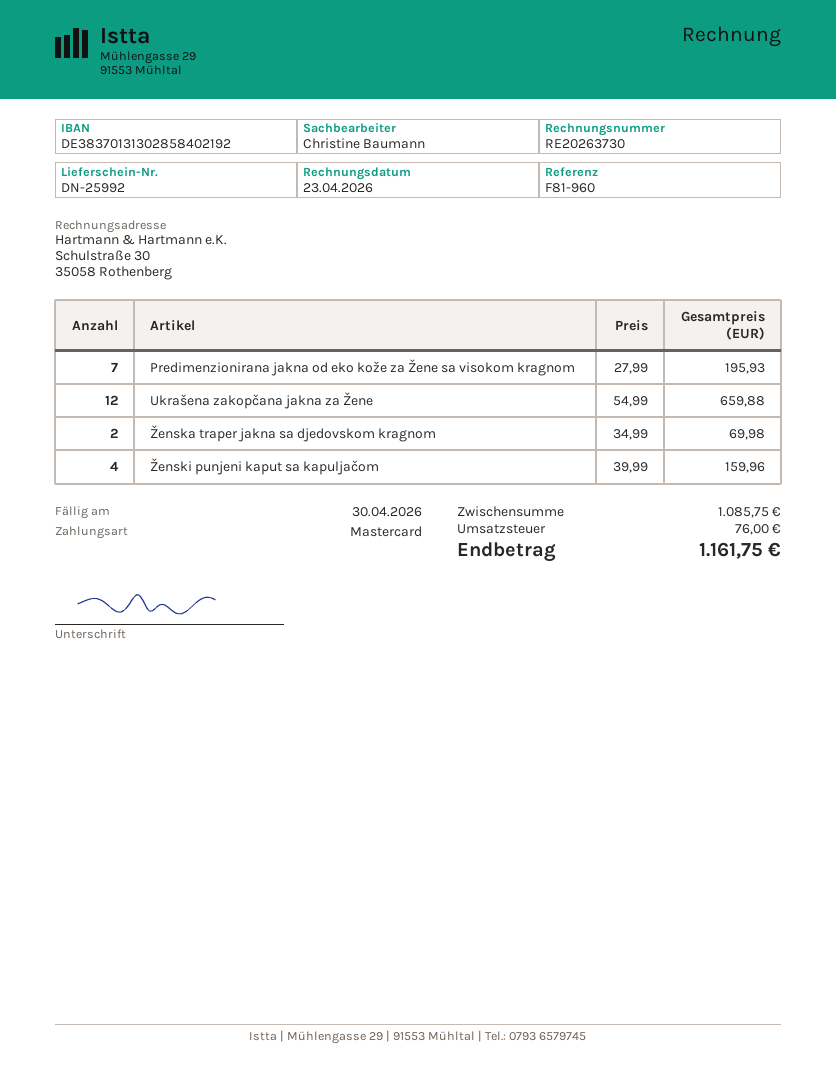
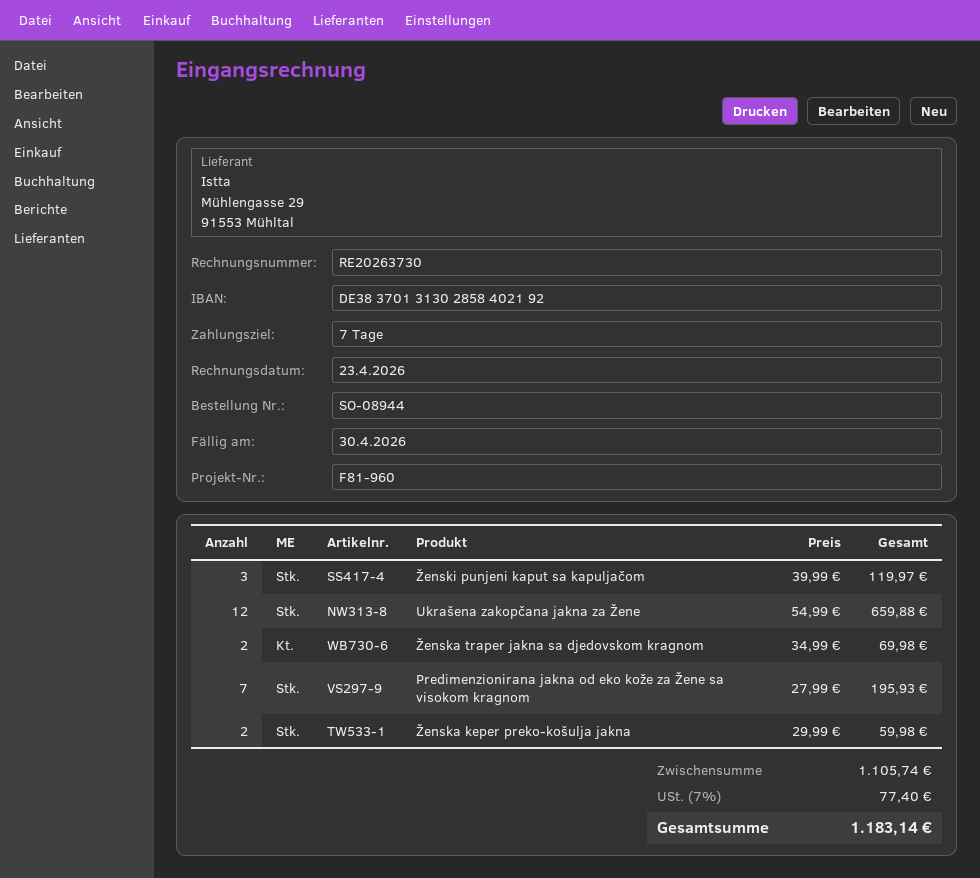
Ženski punjeni kaput sa kapuljačom: 4 x 39.99 = 159.96 -> 3 x 39.99 = 119.97
Ženska keper preko-košulja jakna: none -> 2 x 29.99 = 59.98
subtotal: 1085.75 -> 1105.74
tax: 76.00 -> 77.40
total: 1161.75 -> 1183.14

